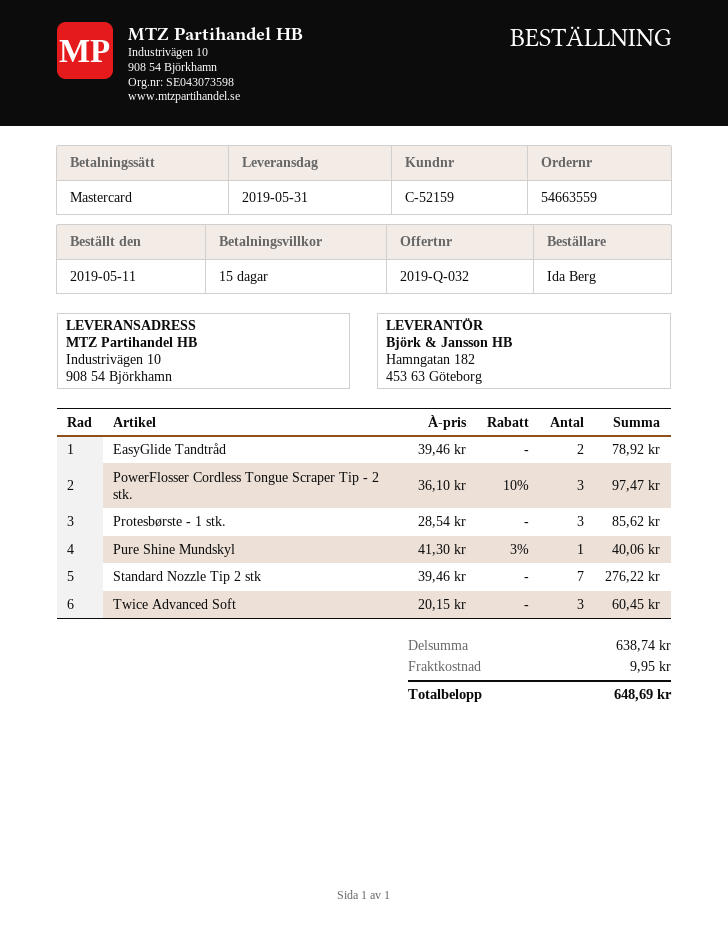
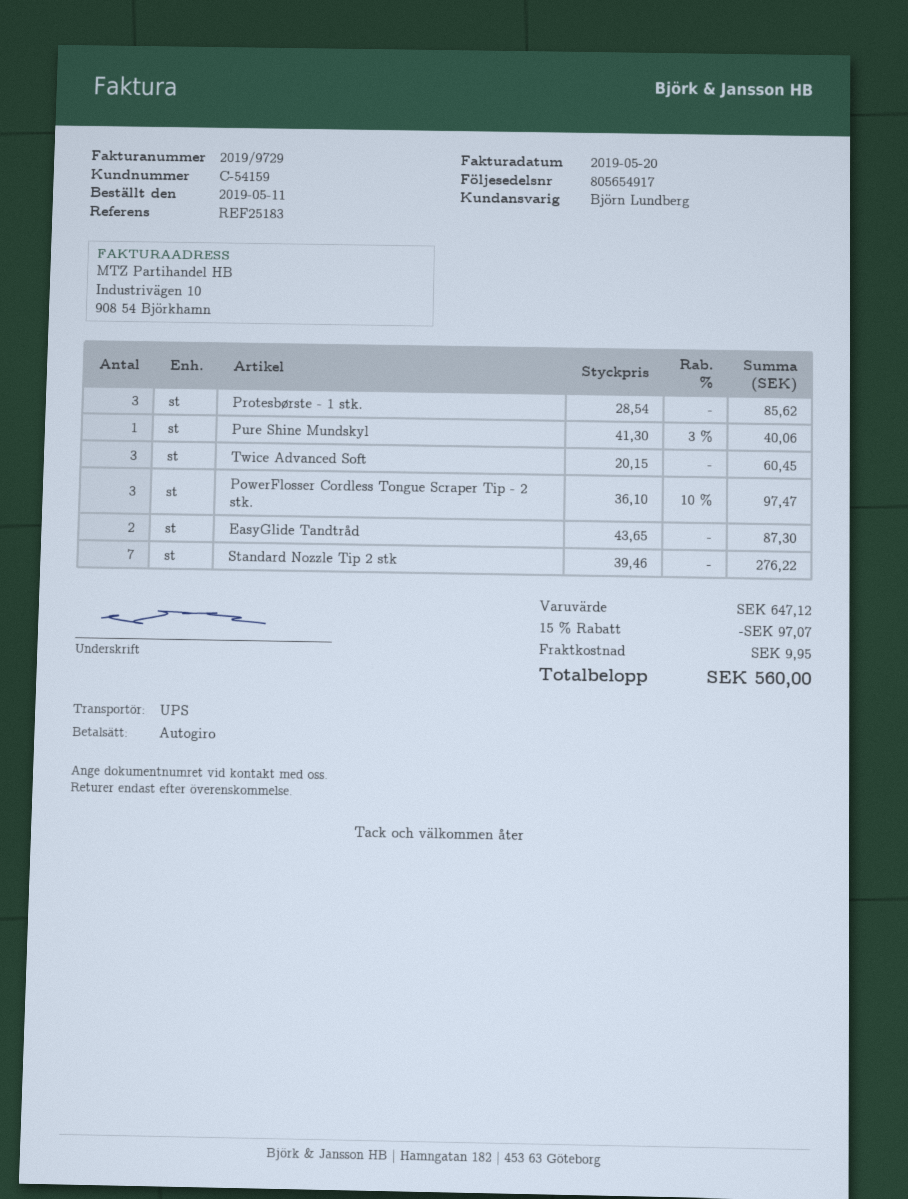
customer number: C-52159 -> C-54159
payment method: Mastercard -> direct debit
EasyGlide Tandtråd: 2 x 39.46 = 78.92 -> 2 x 43.65 = 87.30
subtotal: 638.74 -> 647.12
discount: none -> 15% = 97.07
total: 648.69 -> 560.00

